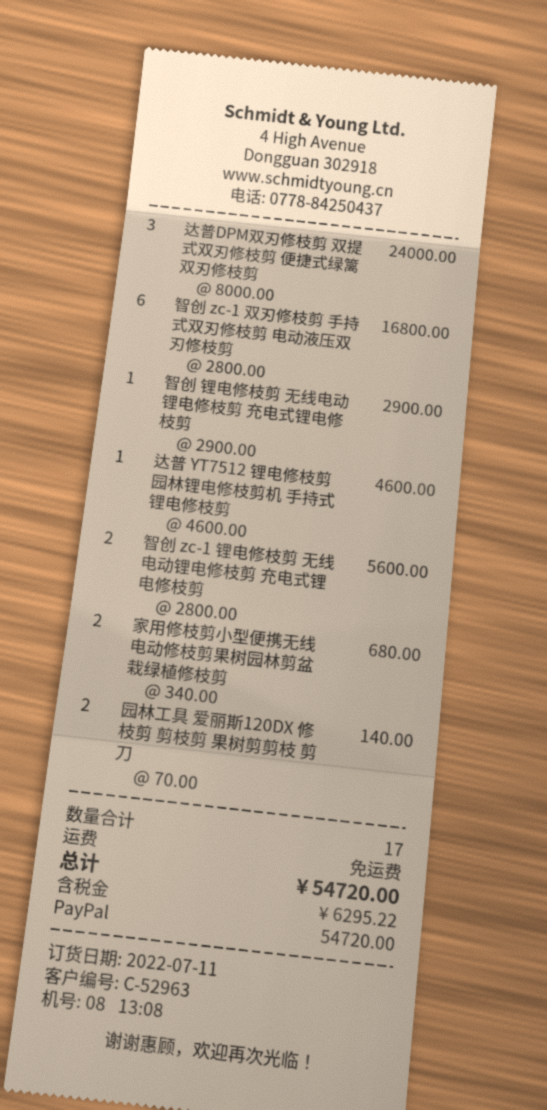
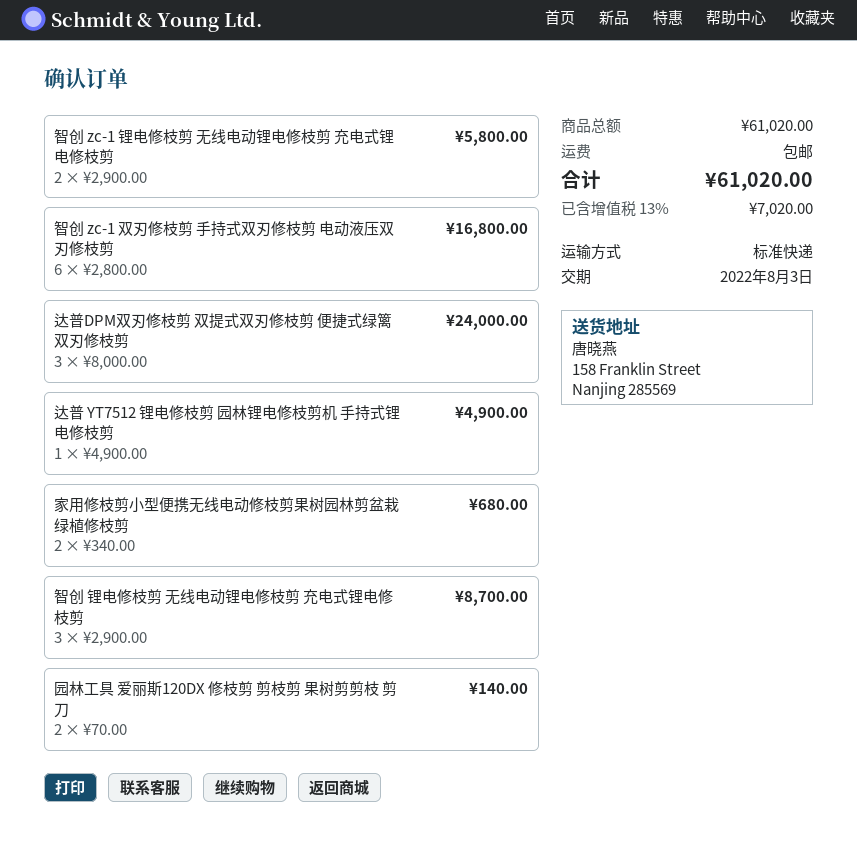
智创 锂电修枝剪 无线电动锂电修枝剪 充电式锂电修枝剪: 1 x 2900.00 = 2900.00 -> 3 x 2900.00 = 8700.00
达普 YT7512 锂电修枝剪 园林锂电修枝剪机 手持式锂电修枝剪: 1 x 4600.00 = 4600.00 -> 1 x 4900.00 = 4900.00
智创 zc-1 锂电修枝剪 无线电动锂电修枝剪 充电式锂电修枝剪: 2 x 2800.00 = 5600.00 -> 2 x 2900.00 = 5800.00
tax: 6295.22 -> 7020.00
total: 54720.00 -> 61020.00

